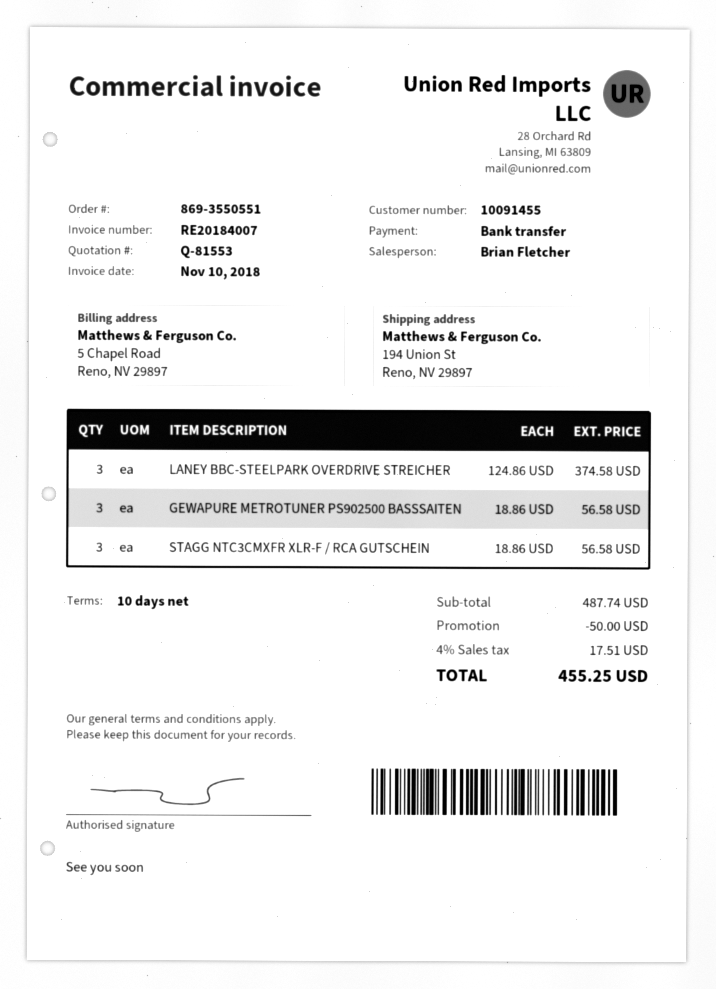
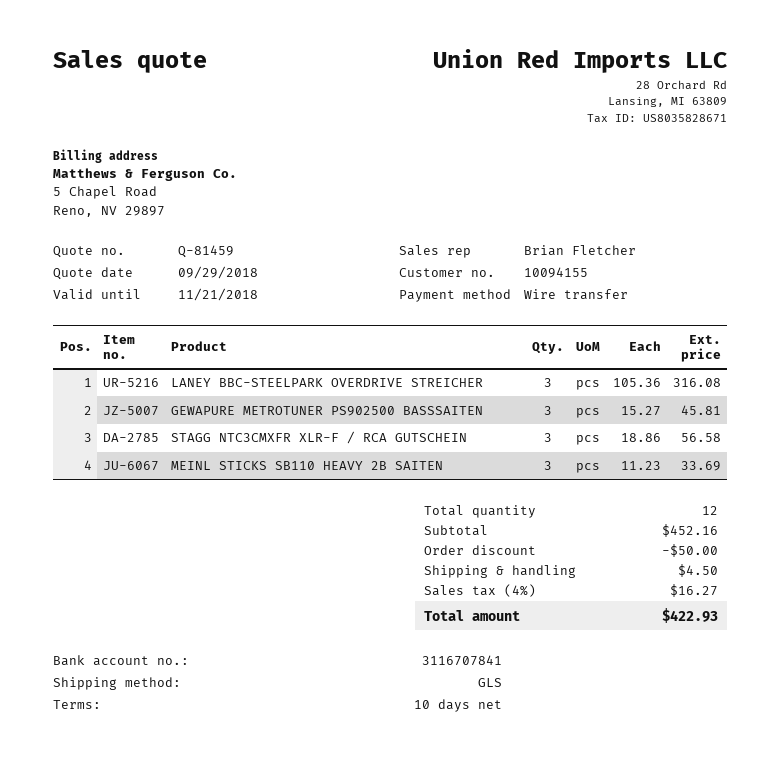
quote number: Q-81553 -> Q-81459
customer number: 10091455 -> 10094155
LANEY BBC-STEELPARK OVERDRIVE STREICHER: 3 x 124.86 = 374.58 -> 3 x 105.36 = 316.08
GEWAPURE METROTUNER PS902500 BASSSAITEN: 3 x 18.86 = 56.58 -> 3 x 15.27 = 45.81
MEINL STICKS SB110 HEAVY 2B SAITEN: none -> 3 x 11.23 = 33.69
subtotal: 487.74 -> 452.16
shipping: none -> 4.50
tax: 4% = 17.51 -> 4% = 16.27
total: 455.25 -> 422.93

